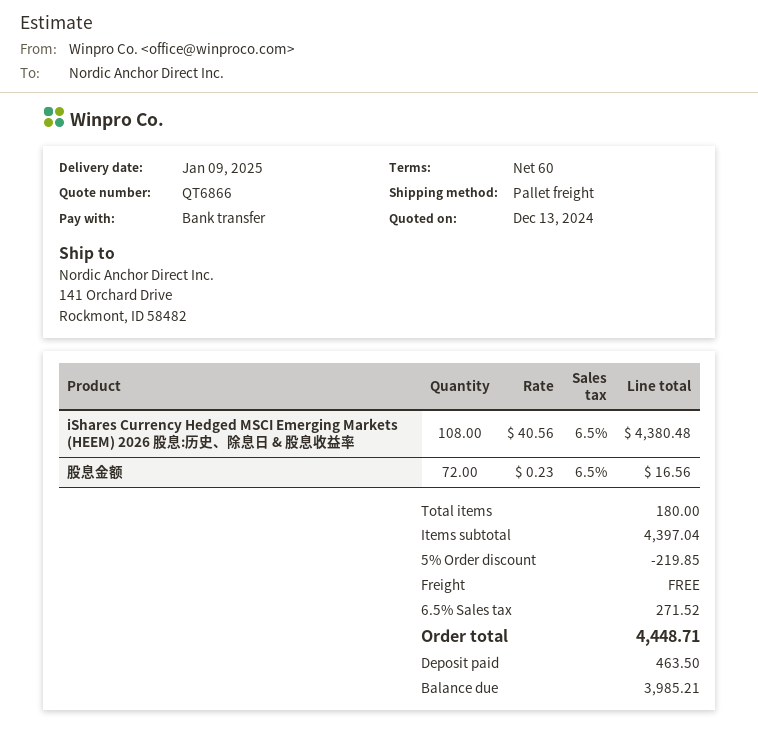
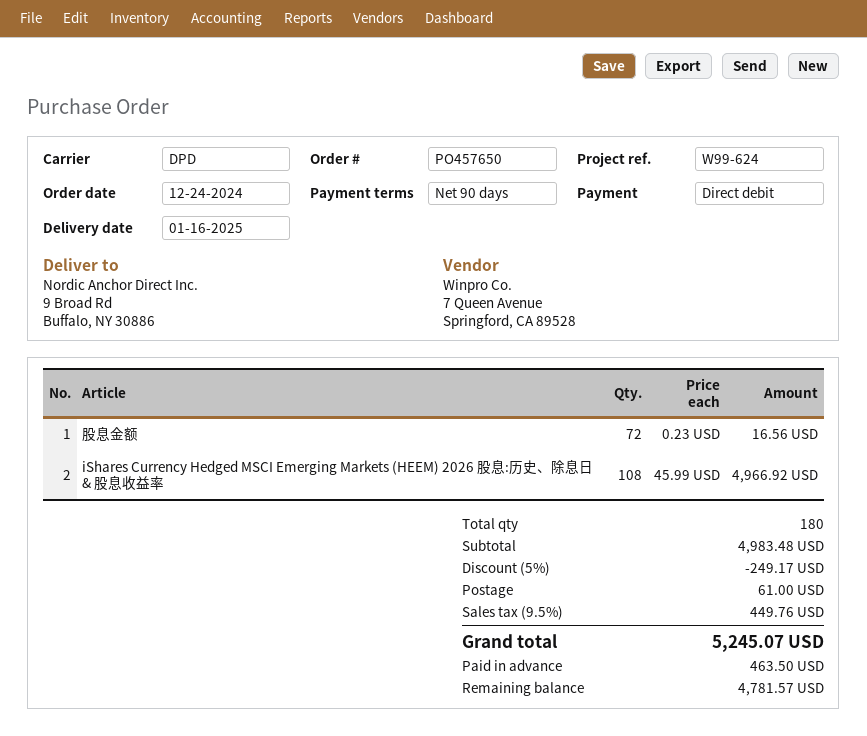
delivery date: 2025-01-09 -> 2025-01-16
payment terms: 60 days -> 90 days
payment method: bank transfer -> direct debit
shipping method: pallet freight -> DPD
ship to: 141 Orchard Drive, Rockmont, ID 58482 -> 9 Broad Rd, Buffalo, NY 30886
iShares Currency Hedged MSCI Emerging Markets (HEEM) 2026 股息:历史、除息日 & 股息收益率: 108 x 40.56 = 4380.48 -> 108 x 45.99 = 4966.92
subtotal: 4397.04 -> 4983.48
discount: 5% = 219.85 -> 5% = 249.17
shipping: 0.00 -> 61.00
tax: 6.5% = 271.52 -> 9.5% = 449.76
total: 4448.71 -> 5245.07
balance: 3985.21 -> 4781.57

